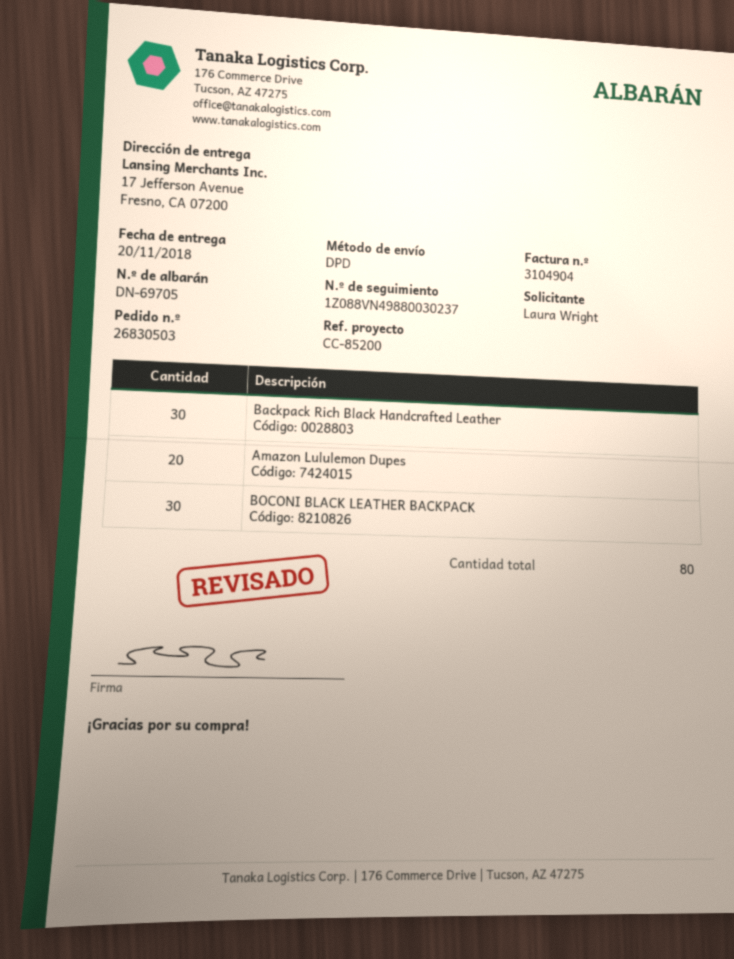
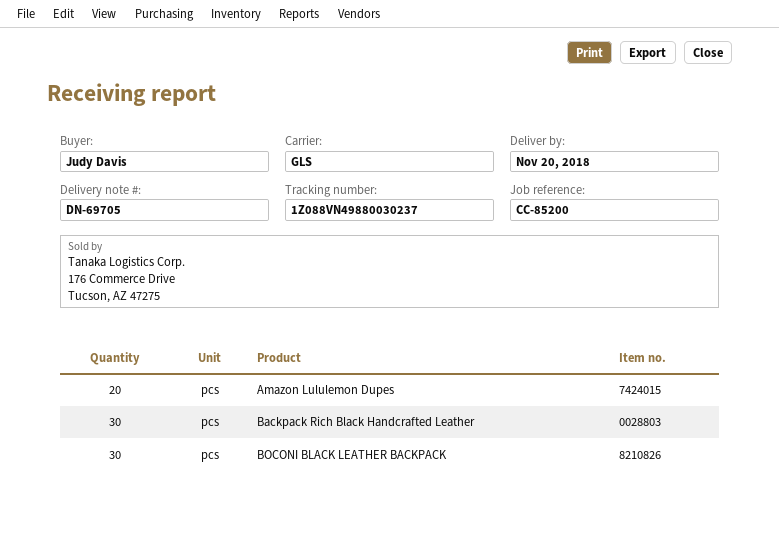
ordered by: Laura Wright -> Judy Davis
shipping method: DPD -> GLS

